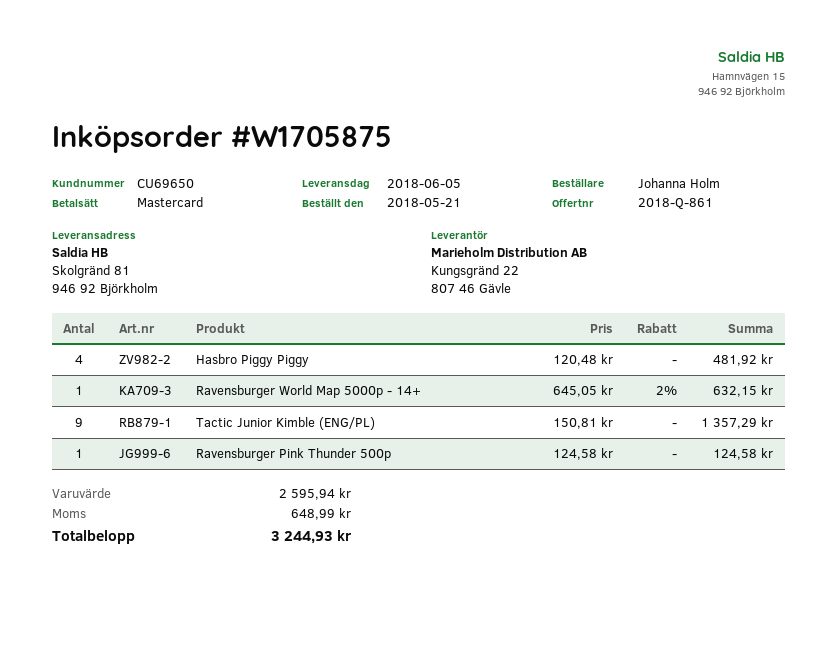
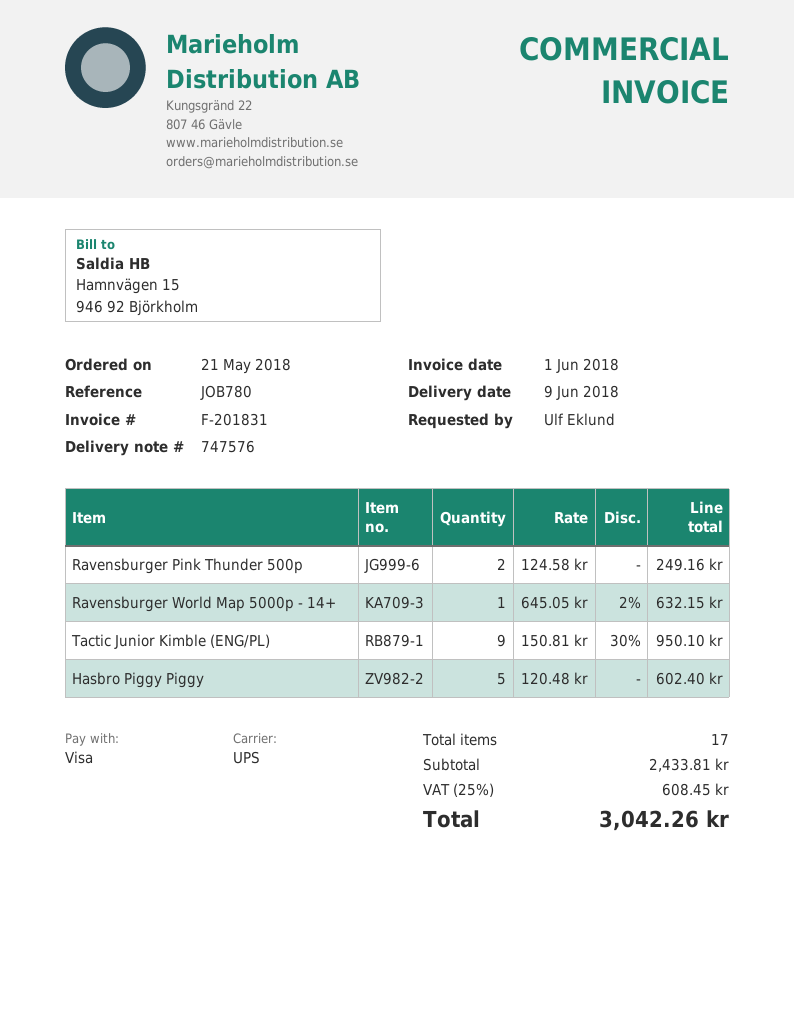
delivery date: 2018-06-05 -> 2018-06-09
ordered by: Johanna Holm -> Ulf Eklund
payment method: Mastercard -> Visa
Hasbro Piggy Piggy: 4 x 120.48 = 481.92 -> 5 x 120.48 = 602.40
Tactic Junior Kimble (ENG/PL): 9 x 150.81 = 1357.29 -> 9 x 150.81 - 30% = 950.10
Ravensburger Pink Thunder 500p: 1 x 124.58 = 124.58 -> 2 x 124.58 = 249.16
subtotal: 2595.94 -> 2433.81
tax: 648.99 -> 608.45
total: 3244.93 -> 3042.26

